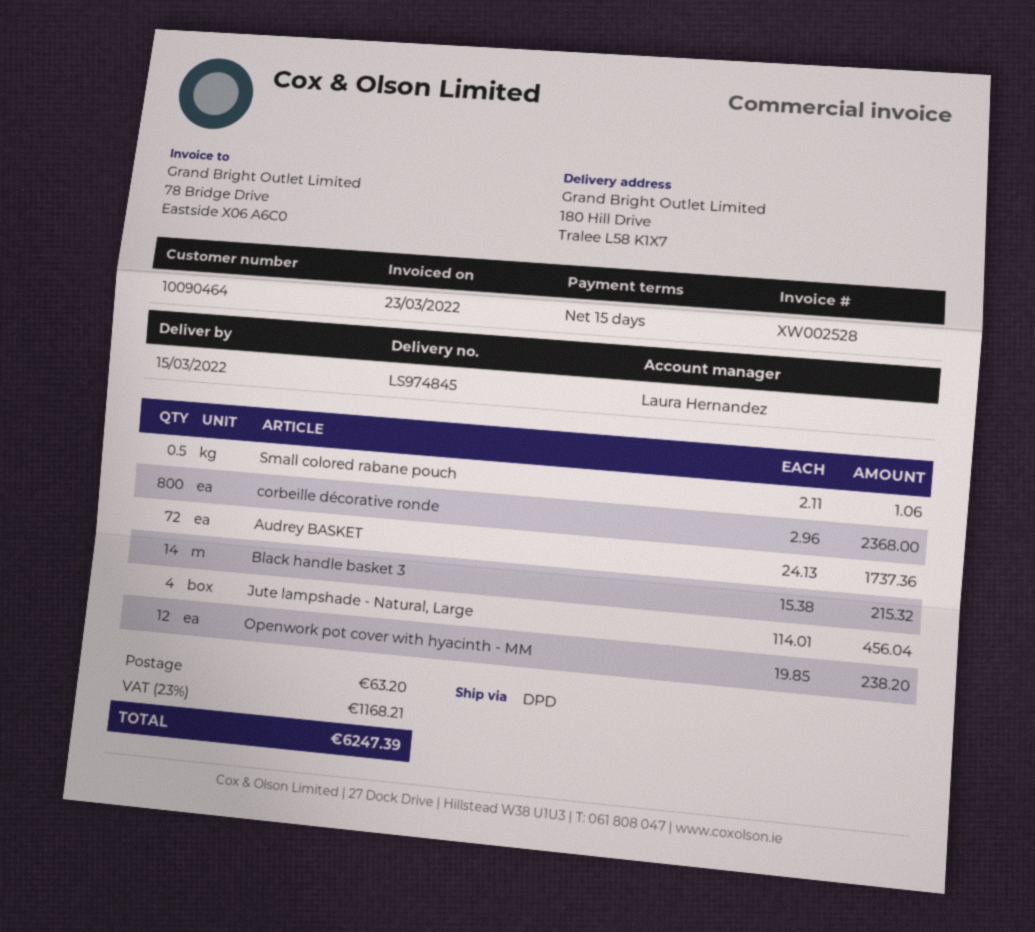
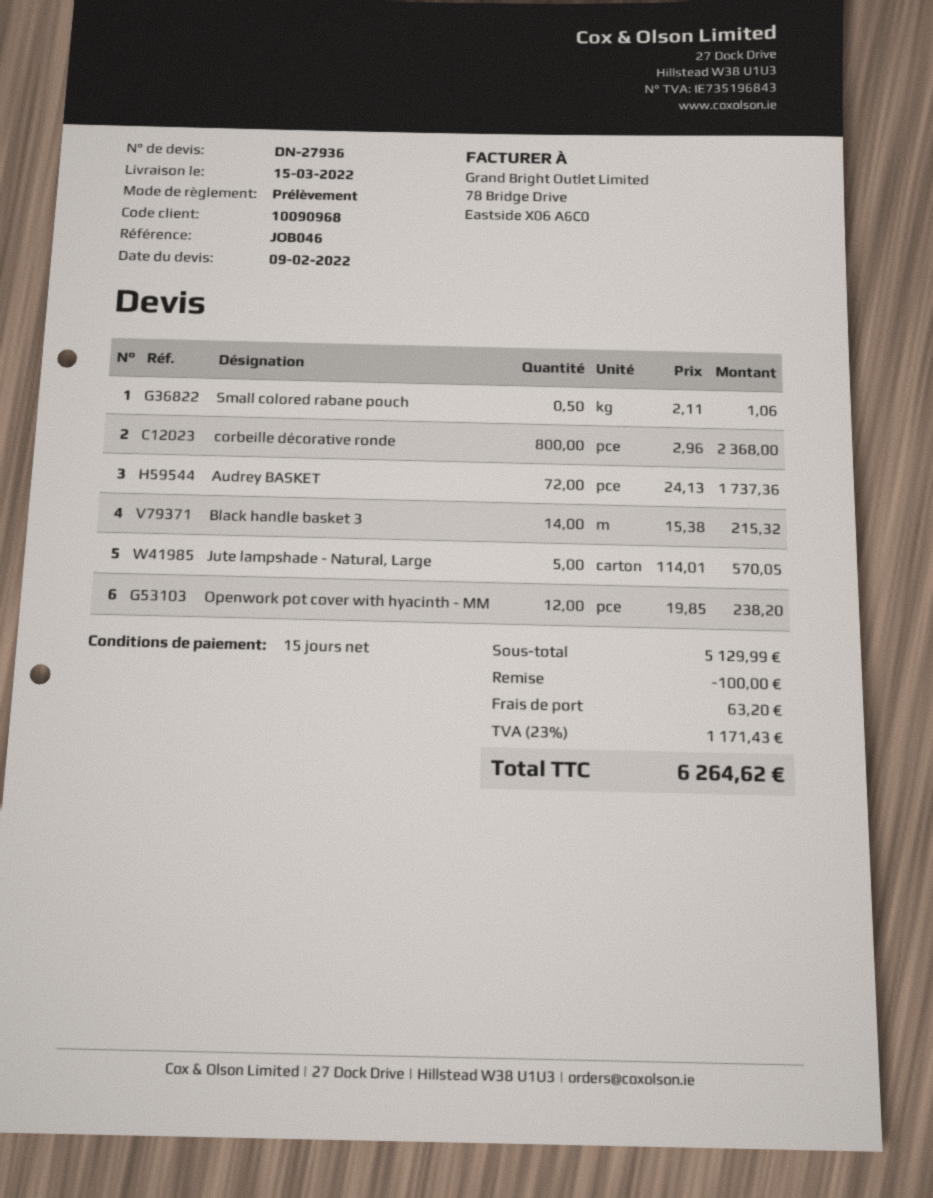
customer number: 10090464 -> 10090968
Jute lampshade - Natural, Large: 4 x 114.01 = 456.04 -> 5 x 114.01 = 570.05
discount: none -> 100.00
tax: 23% = 1168.21 -> 23% = 1171.43
total: 6247.39 -> 6264.62

